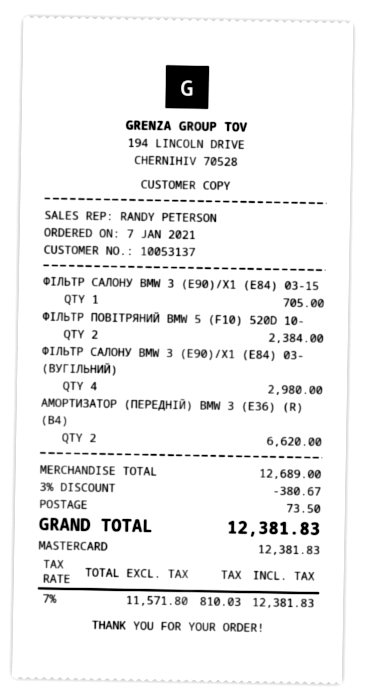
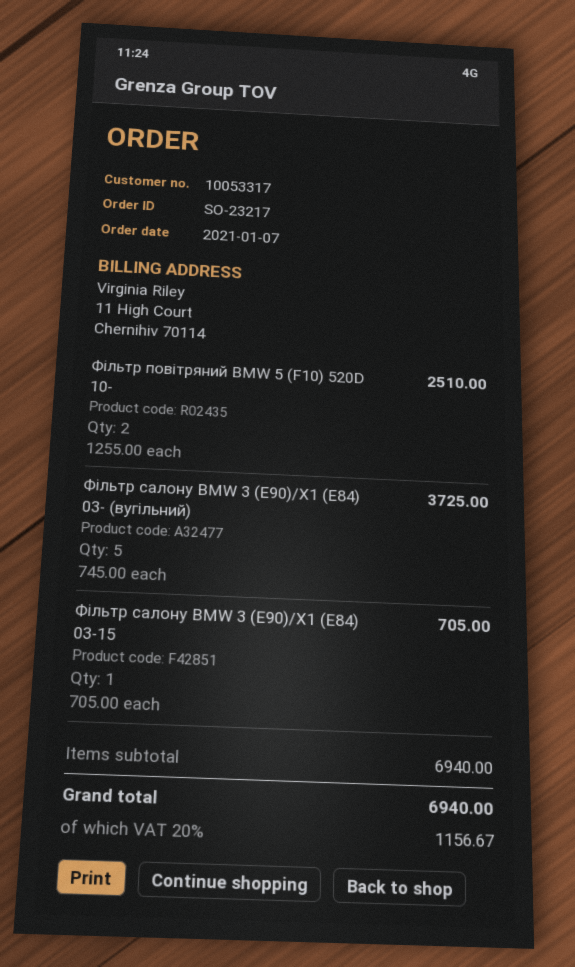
customer number: 10053137 -> 10053317
ФІЛЬТР ПОВІТРЯНИЙ BMW 5 (F10) 520D 10-: 2 for 2384.00 -> 2 for 2510.00
ФІЛЬТР САЛОНУ BMW 3 (E90)/X1 (E84) 03- (ВУГІЛЬНИЙ): 4 for 2980.00 -> 5 for 3725.00
АМОРТИЗАТОР (ПЕРЕДНІЙ) BMW 3 (E36) (R) (B4): 2 for 6620.00 -> none
subtotal: 12689.00 -> 6940.00
discount: 3% = 380.67 -> none
shipping: 73.50 -> none
tax: 7% = 810.03 -> 20% = 1156.67
total: 12381.83 -> 6940.00

